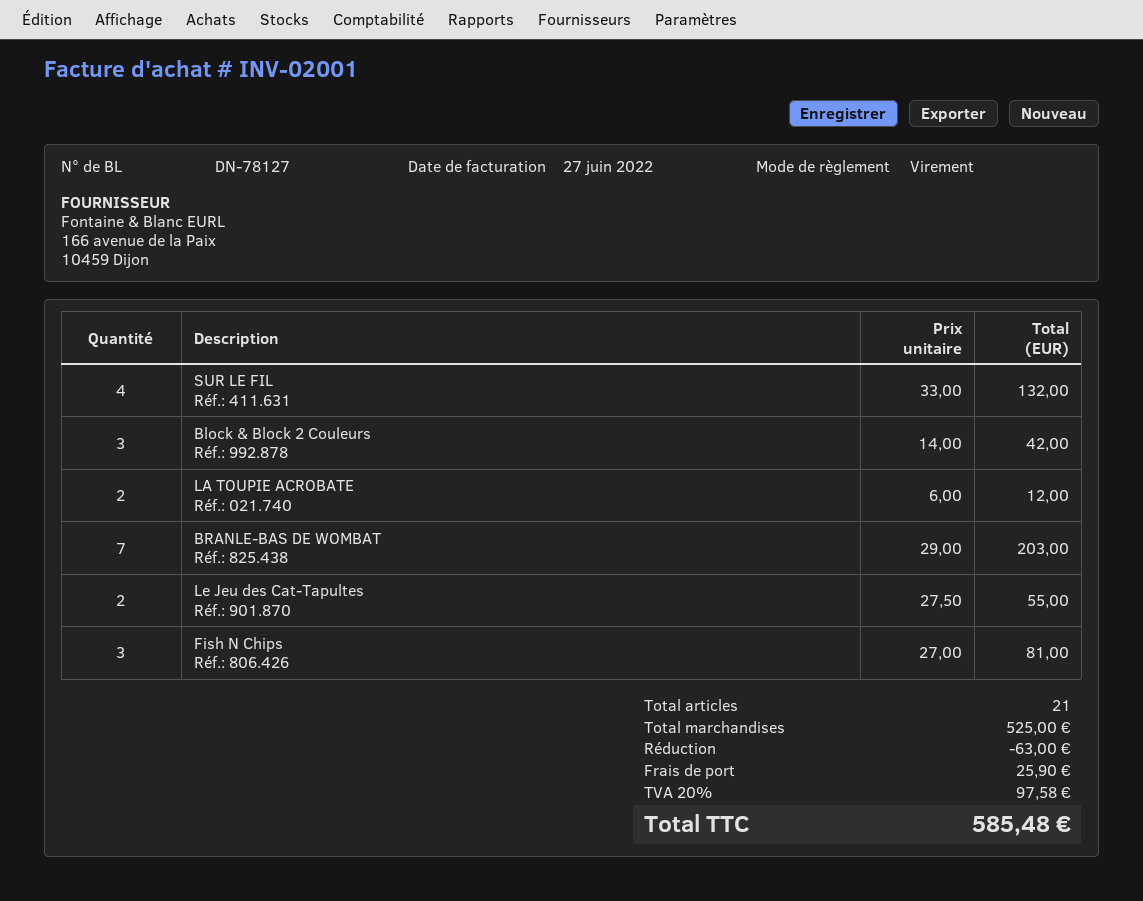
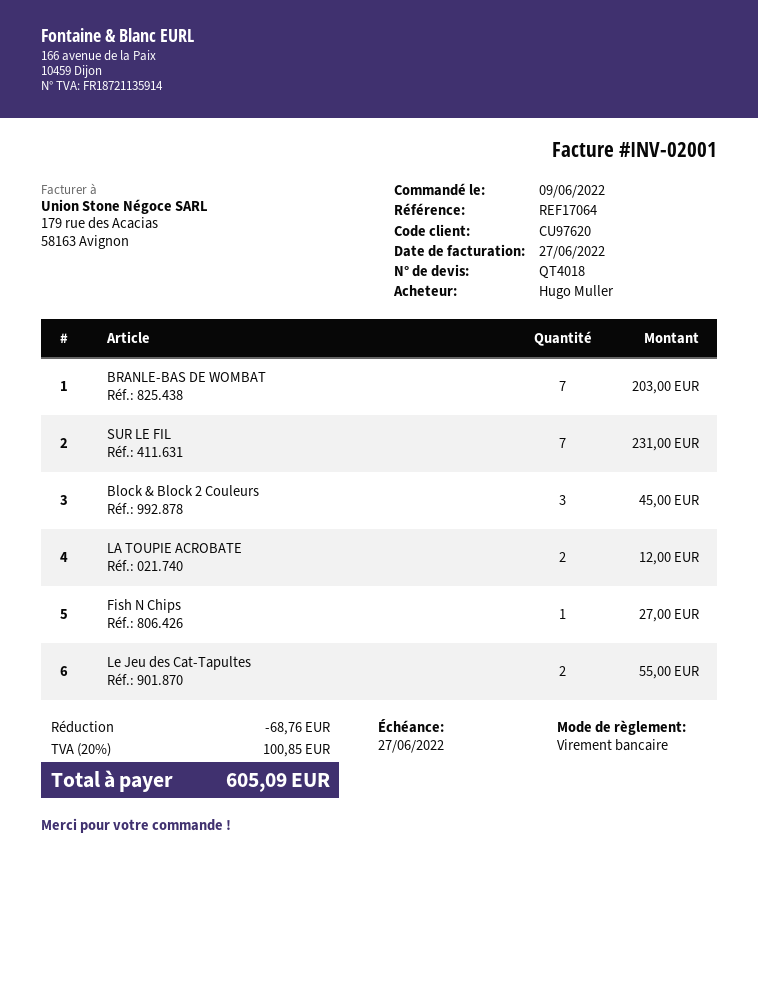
SUR LE FIL: 4 for 132.00 -> 7 for 231.00
Block & Block 2 Couleurs: 3 for 42.00 -> 3 for 45.00
Fish N Chips: 3 for 81.00 -> 1 for 27.00
discount: 63.00 -> 68.76
shipping: 25.90 -> none
tax: 20% = 97.58 -> 20% = 100.85
total: 585.48 -> 605.09

